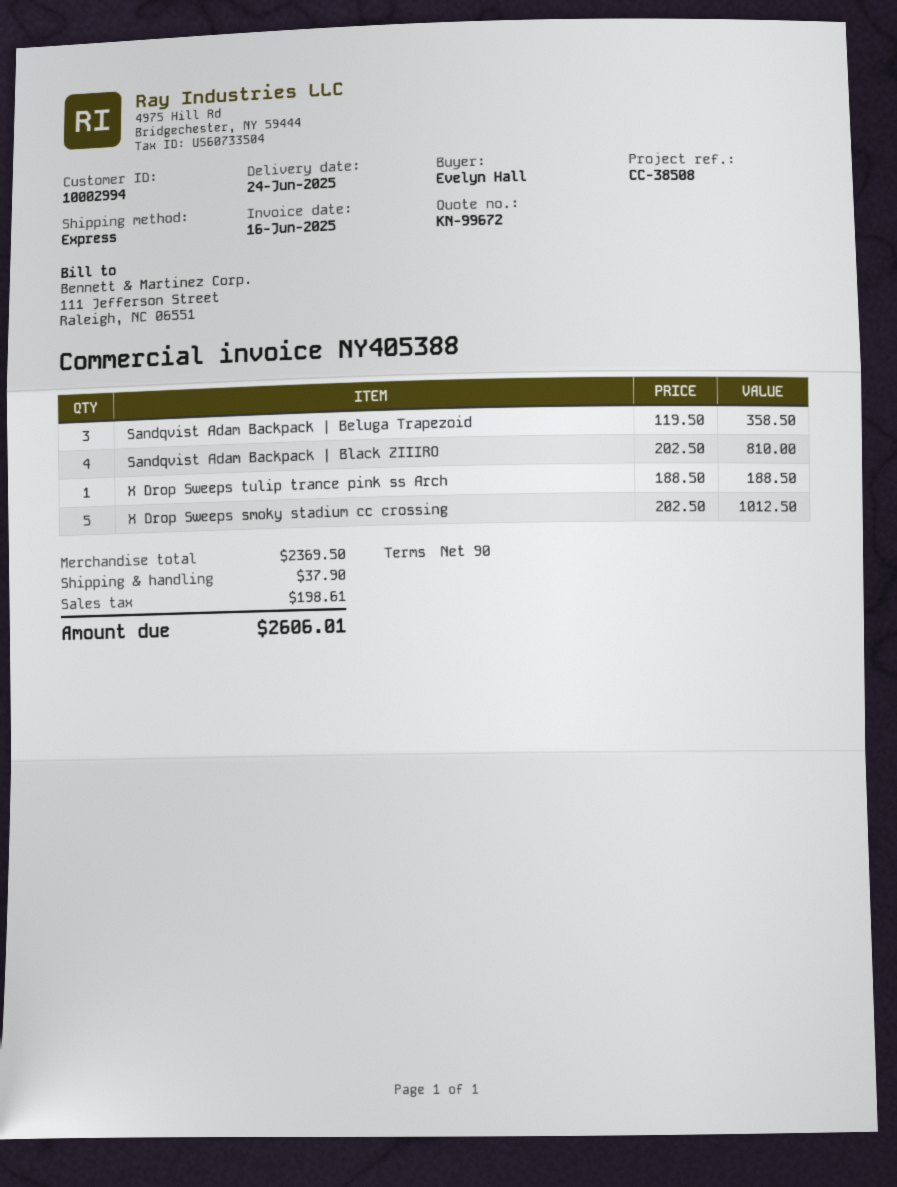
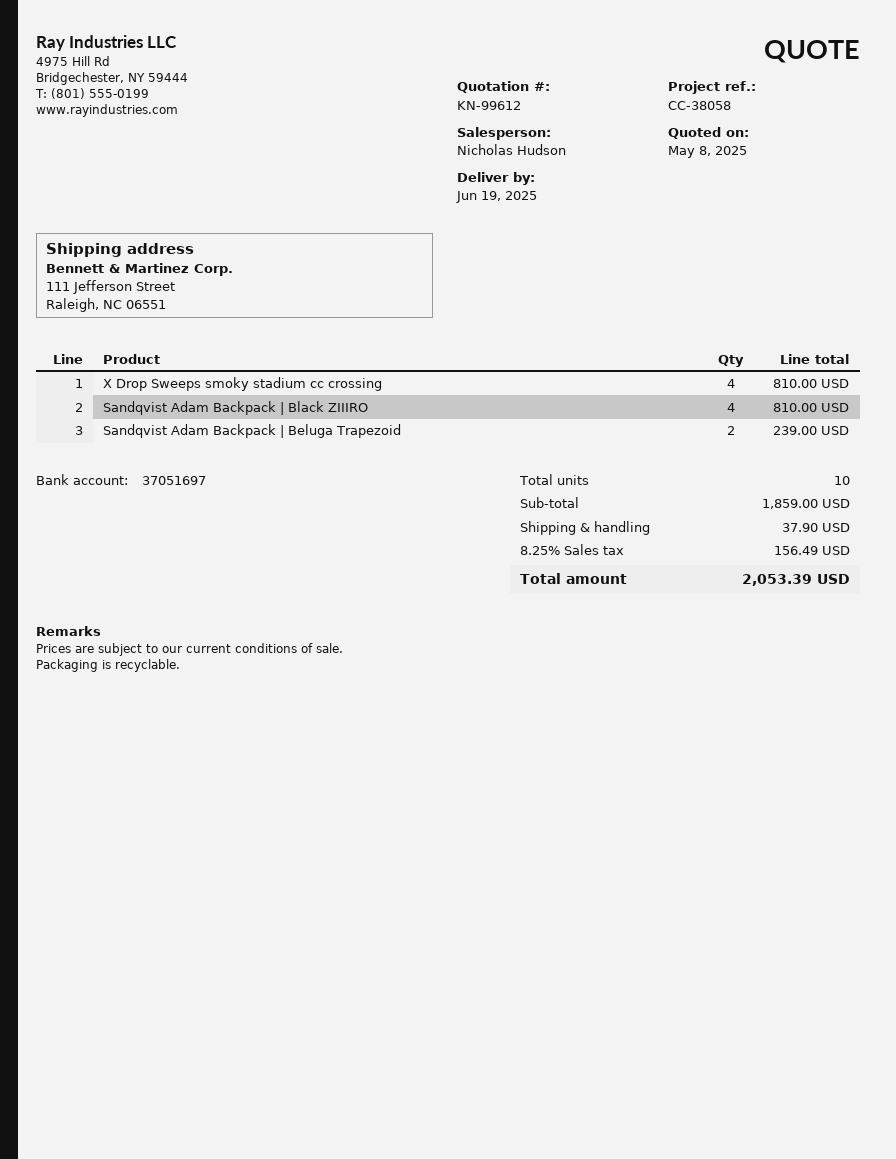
quote number: KN-99672 -> KN-99612
delivery date: 2025-06-24 -> 2025-06-19
reference: CC-38508 -> CC-38058
Sandqvist Adam Backpack | Beluga Trapezoid: 3 for 358.50 -> 2 for 239.00
X Drop Sweeps tulip trance pink ss Arch: 1 for 188.50 -> none
X Drop Sweeps smoky stadium cc crossing: 5 for 1012.50 -> 4 for 810.00
subtotal: 2369.50 -> 1859.00
tax: 198.61 -> 156.49
total: 2606.01 -> 2053.39

